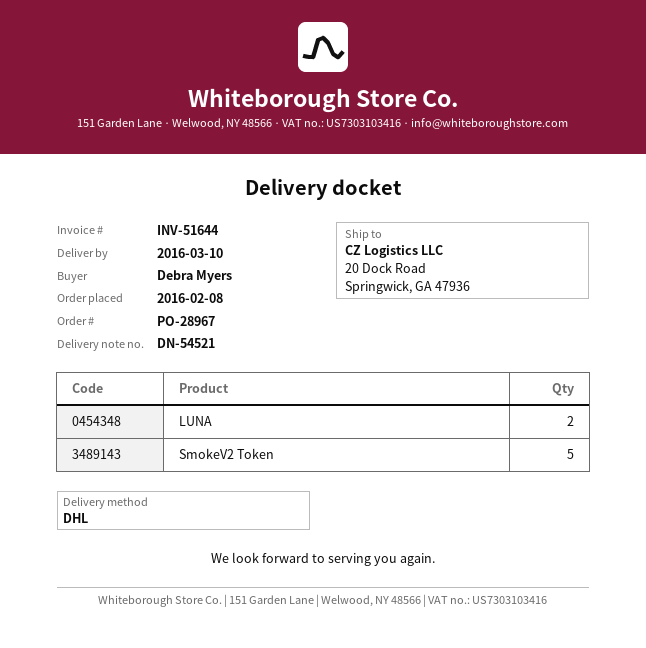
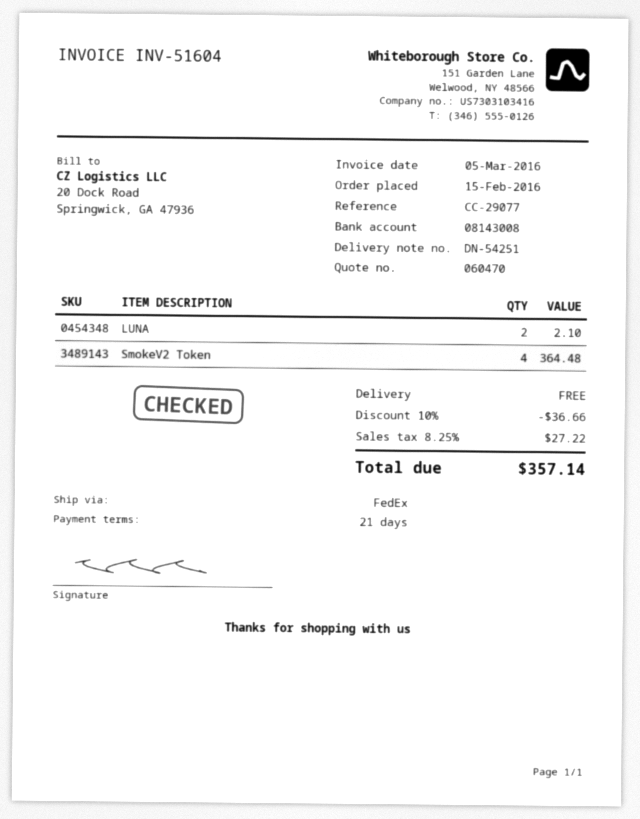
order date: 2016-02-08 -> 2016-02-15
delivery note number: DN-54521 -> DN-54251
invoice number: INV-51644 -> INV-51604
shipping method: DHL -> FedEx
SmokeV2 Token: 5 -> 4

